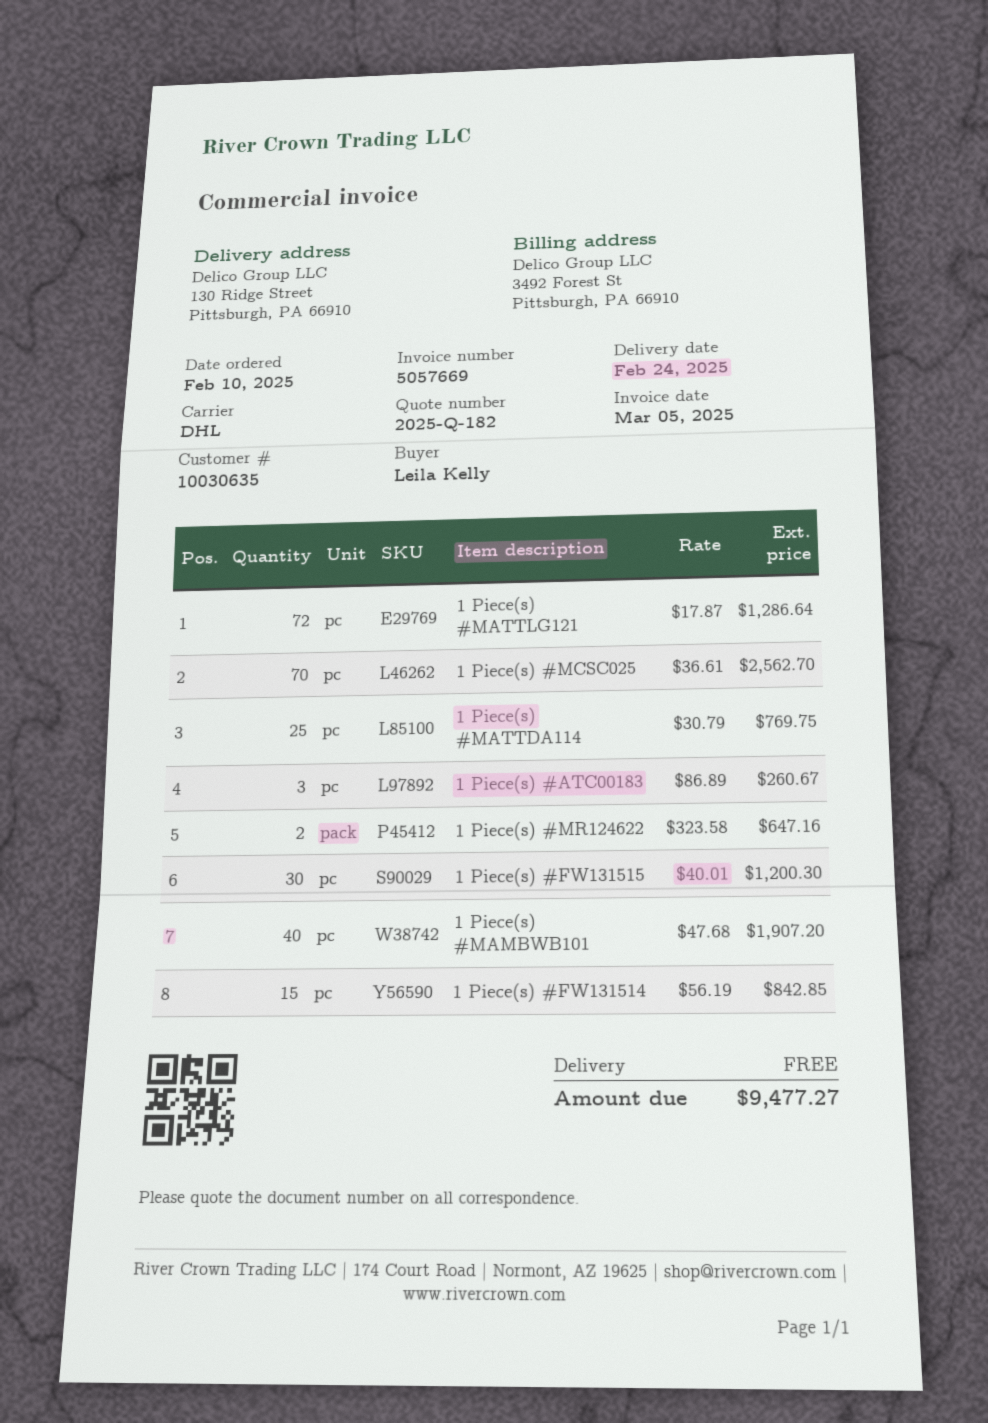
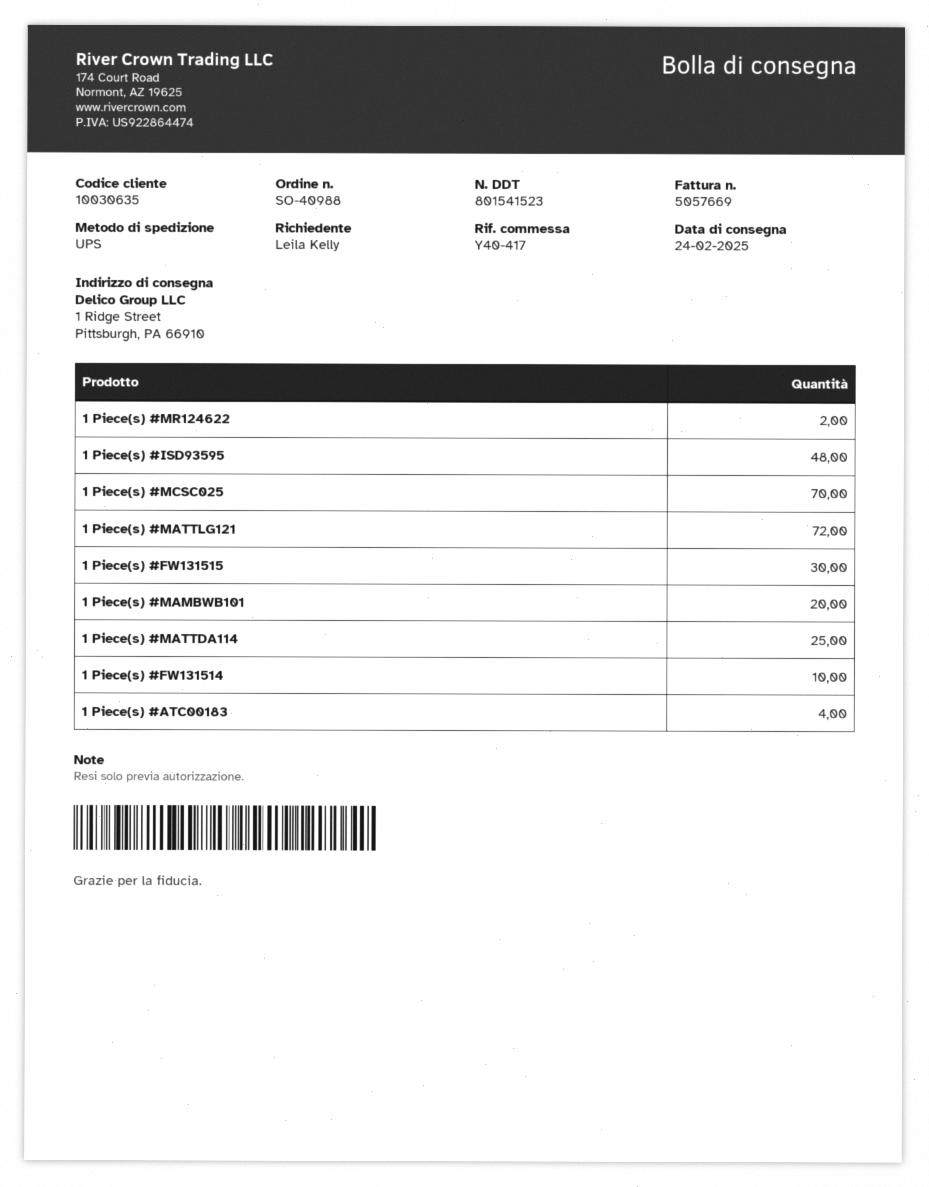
shipping method: DHL -> UPS
ship to: 130 Ridge Street, Pittsburgh, PA 66910 -> 1 Ridge Street, Pittsburgh, PA 66910
1 Piece(s) #ATC00183: 3 -> 4
1 Piece(s) #MAMBWB101: 40 -> 20
1 Piece(s) #FW131514: 15 -> 10
1 Piece(s) #ISD93595: none -> 48

